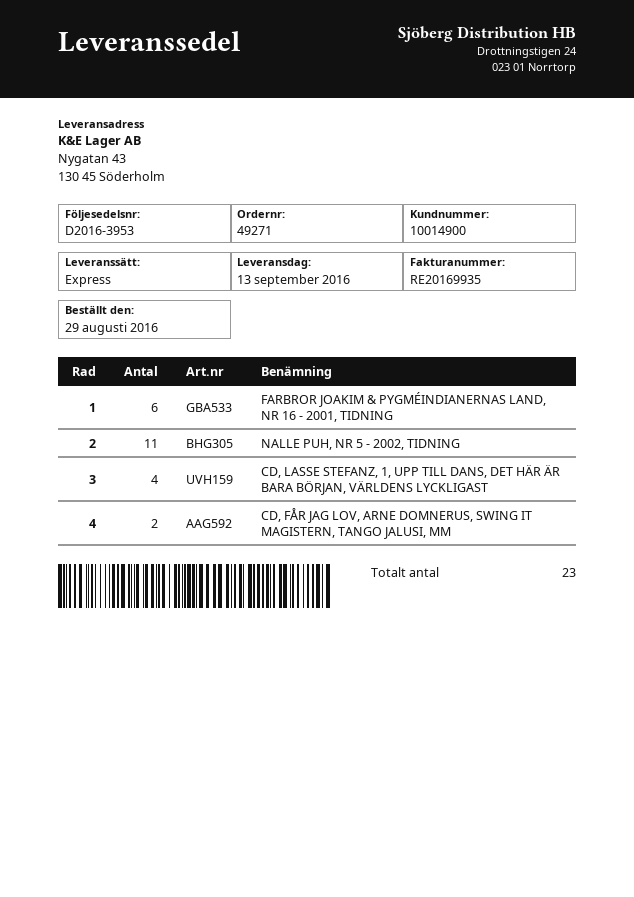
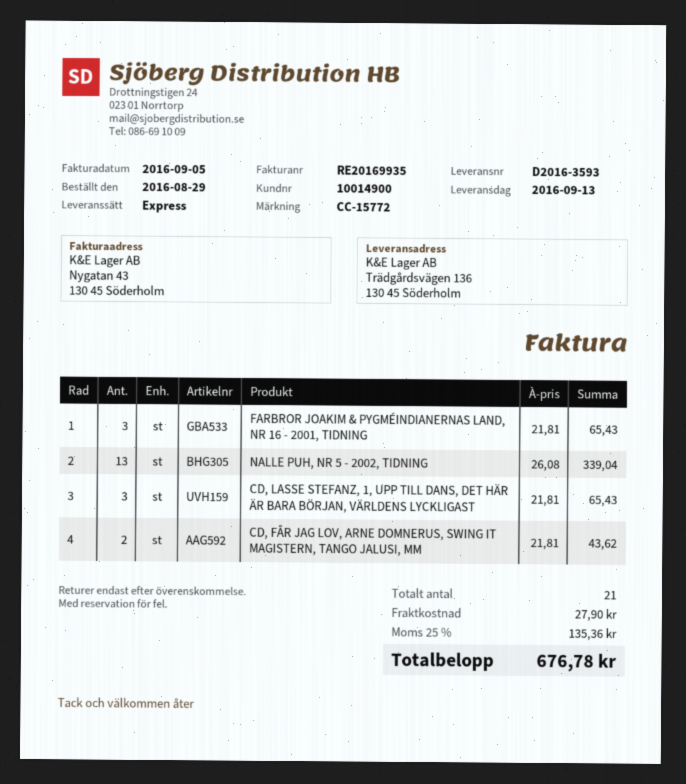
delivery note number: D2016-3953 -> D2016-3593
ship to: Nygatan 43, 130 45 Söderholm -> Trädgårdsvägen 136, 130 45 Söderholm
FARBROR JOAKIM & PYGMÉINDIANERNAS LAND, NR 16 - 2001, TIDNING: 6 -> 3
NALLE PUH, NR 5 - 2002, TIDNING: 11 -> 13
CD, LASSE STEFANZ, 1, UPP TILL DANS, DET HÄR ÄR BARA BÖRJAN, VÄRLDENS LYCKLIGAST: 4 -> 3
total quantity: 23 -> 21

